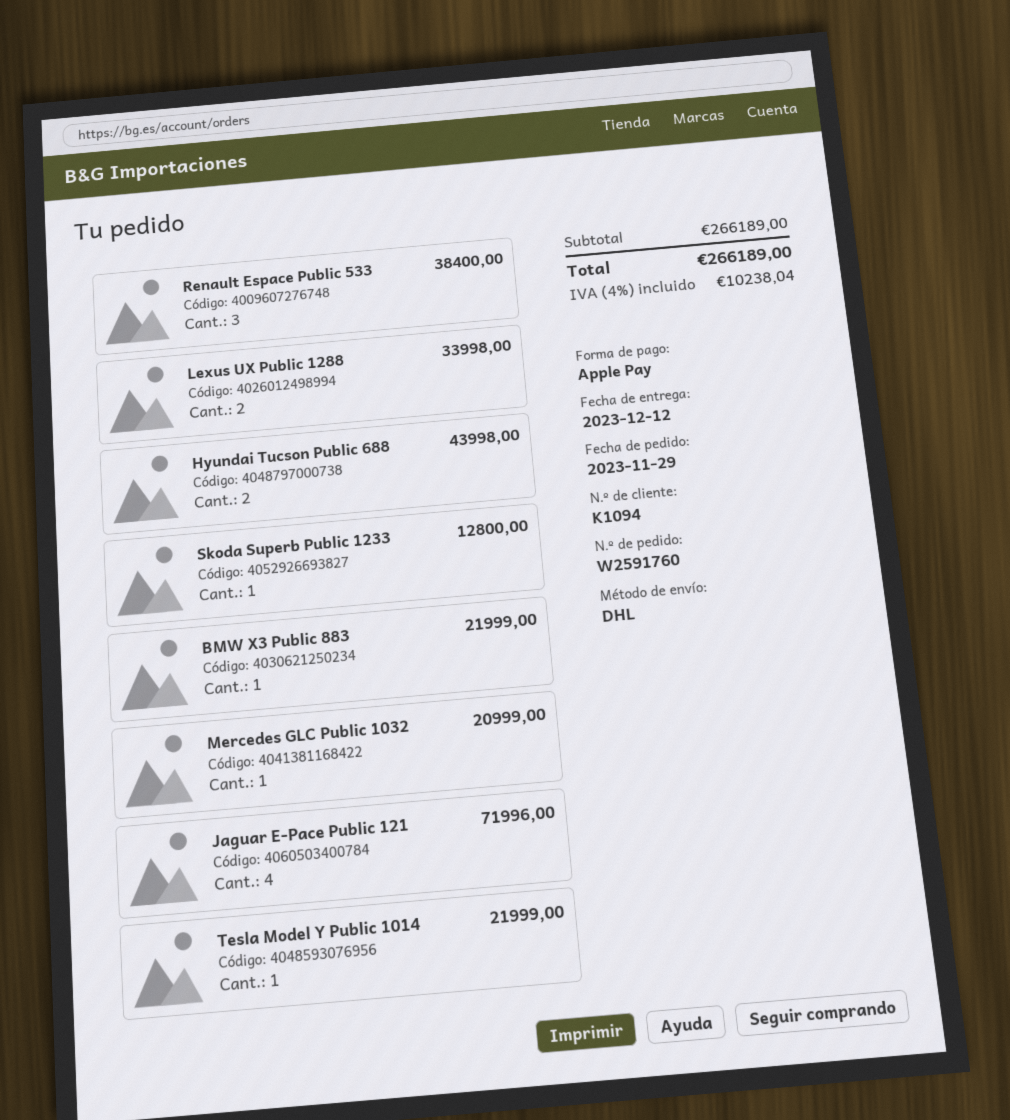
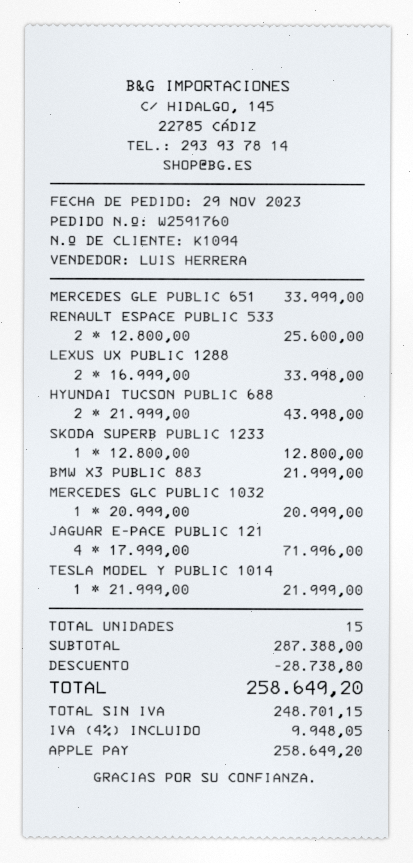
Renault Espace Public 533: 3 for 38400.00 -> 2 for 25600.00
MERCEDES GLE PUBLIC 651: none -> 1 for 33999.00
subtotal: 266189.00 -> 287388.00
discount: none -> 28738.80
tax: 4% = 10238.04 -> 4% = 9948.05
total: 266189.00 -> 258649.20

